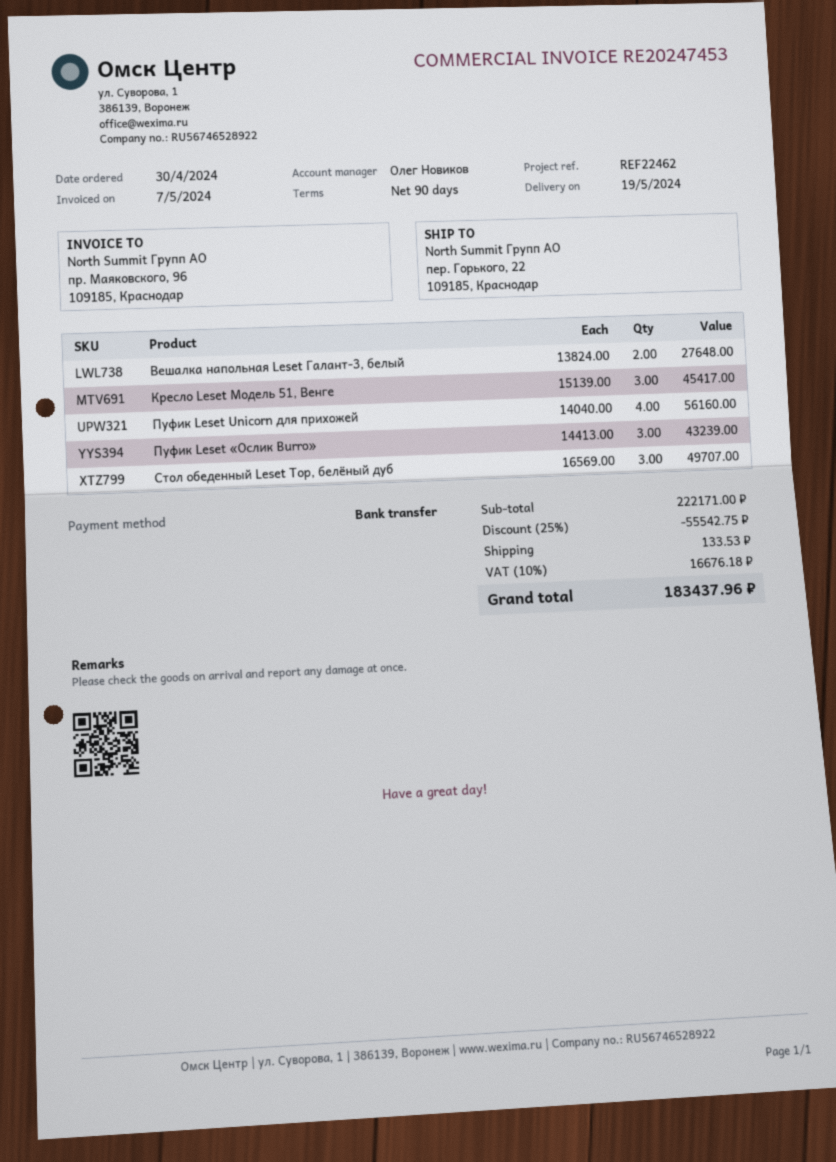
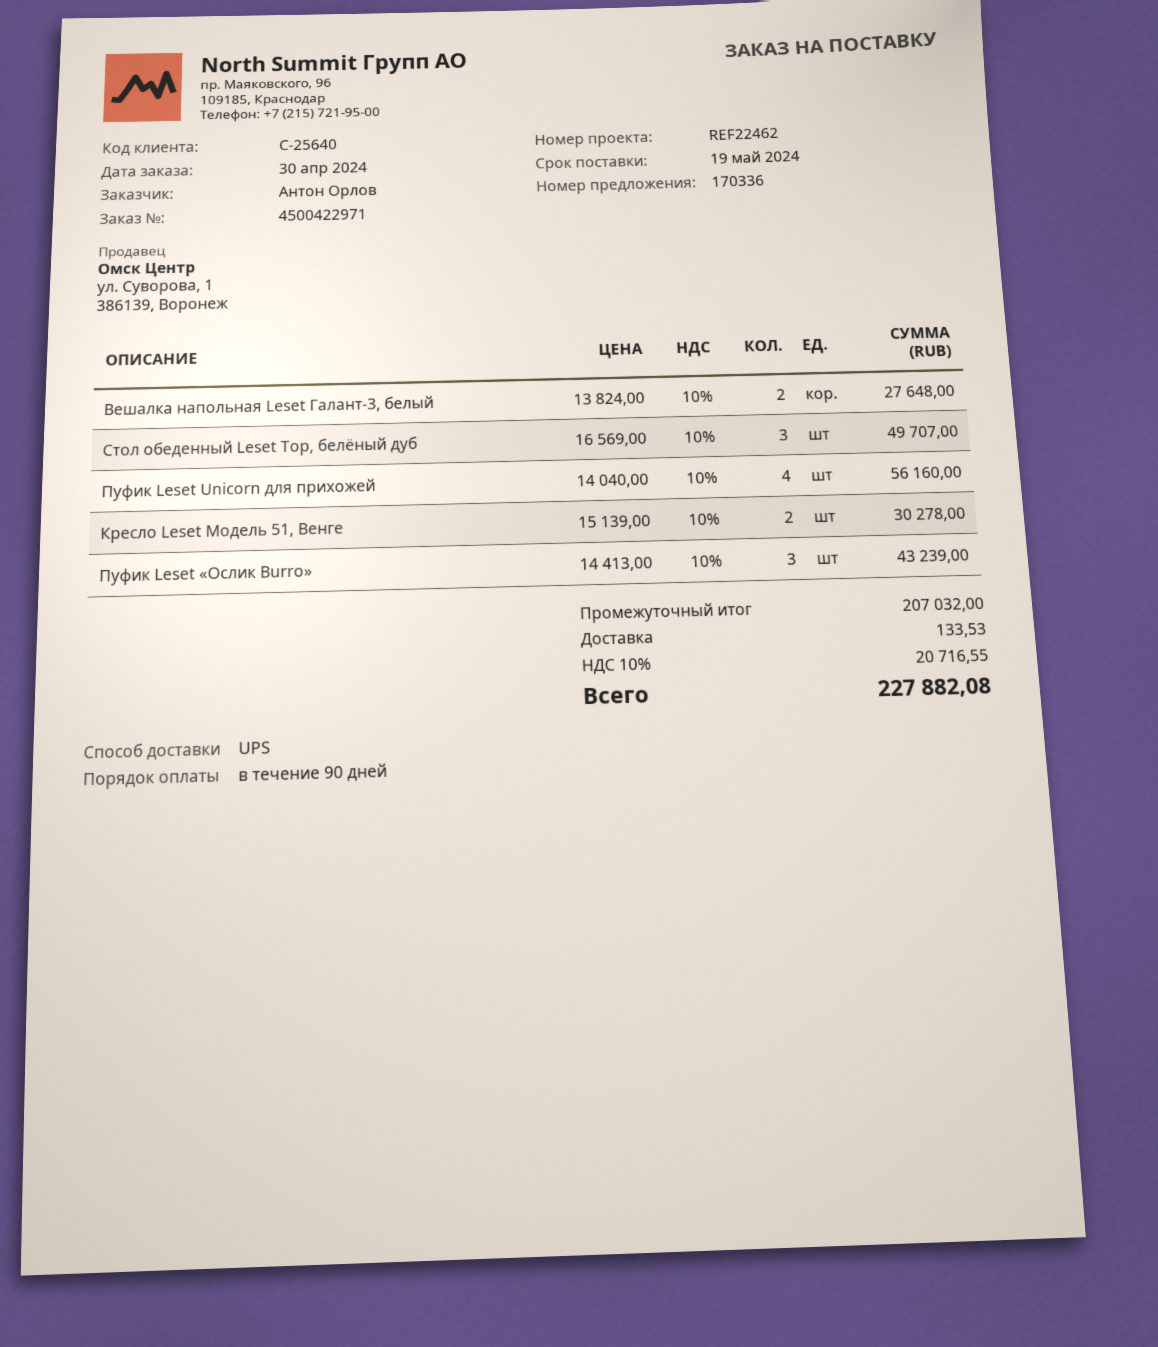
Кресло Leset Модель 51, Венге: 3 x 15139.00 = 45417.00 -> 2 x 15139.00 = 30278.00
subtotal: 222171.00 -> 207032.00
discount: 25% = 55542.75 -> none
tax: 10% = 16676.18 -> 10% = 20716.55
total: 183437.96 -> 227882.08

